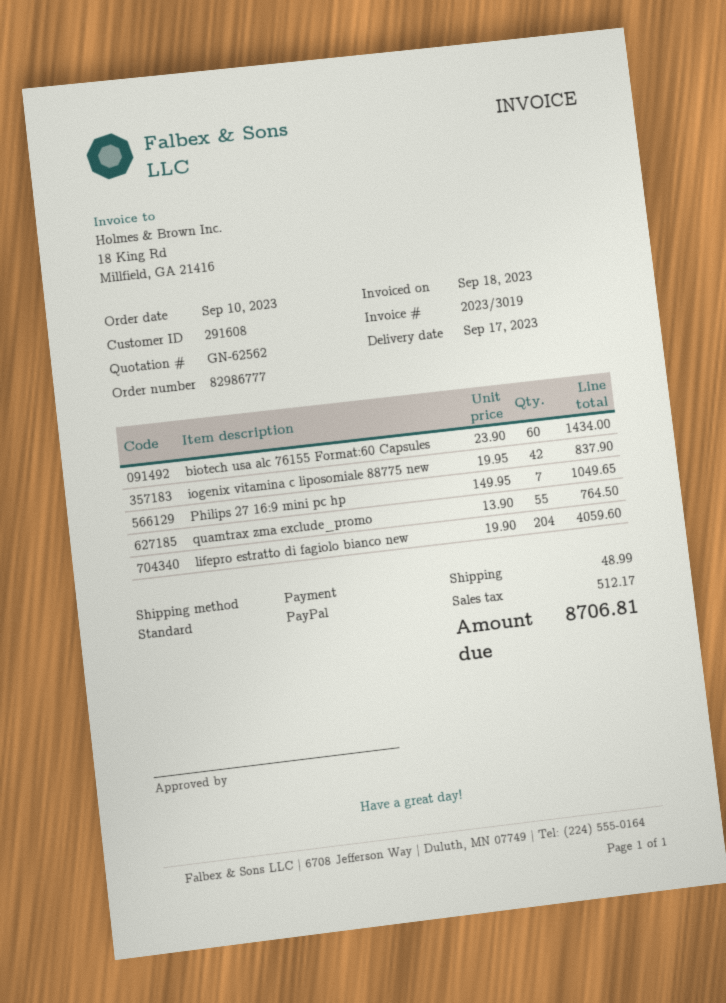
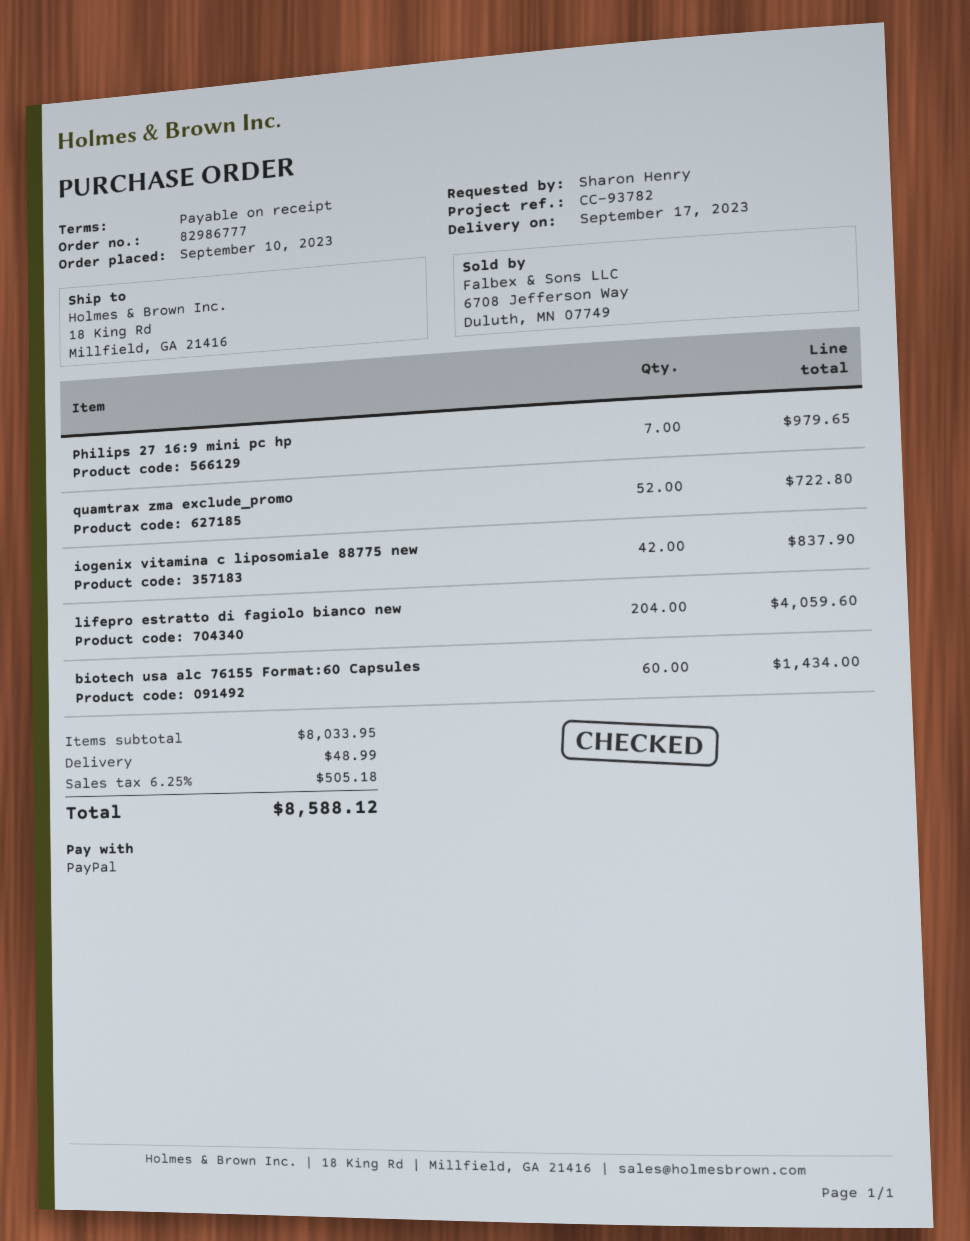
Philips 27 16:9 mini pc hp: 7 for 1049.65 -> 7 for 979.65
quamtrax zma exclude_promo: 55 for 764.50 -> 52 for 722.80
tax: 512.17 -> 505.18
total: 8706.81 -> 8588.12

